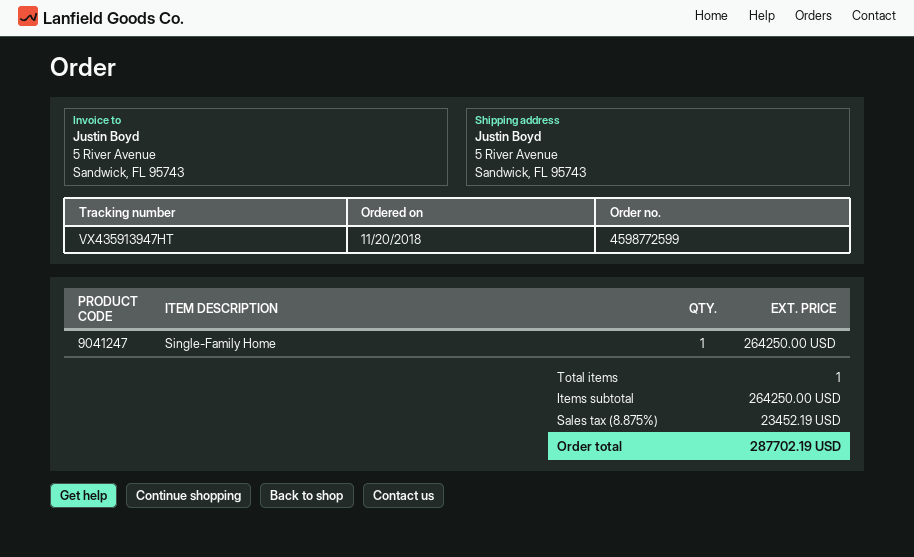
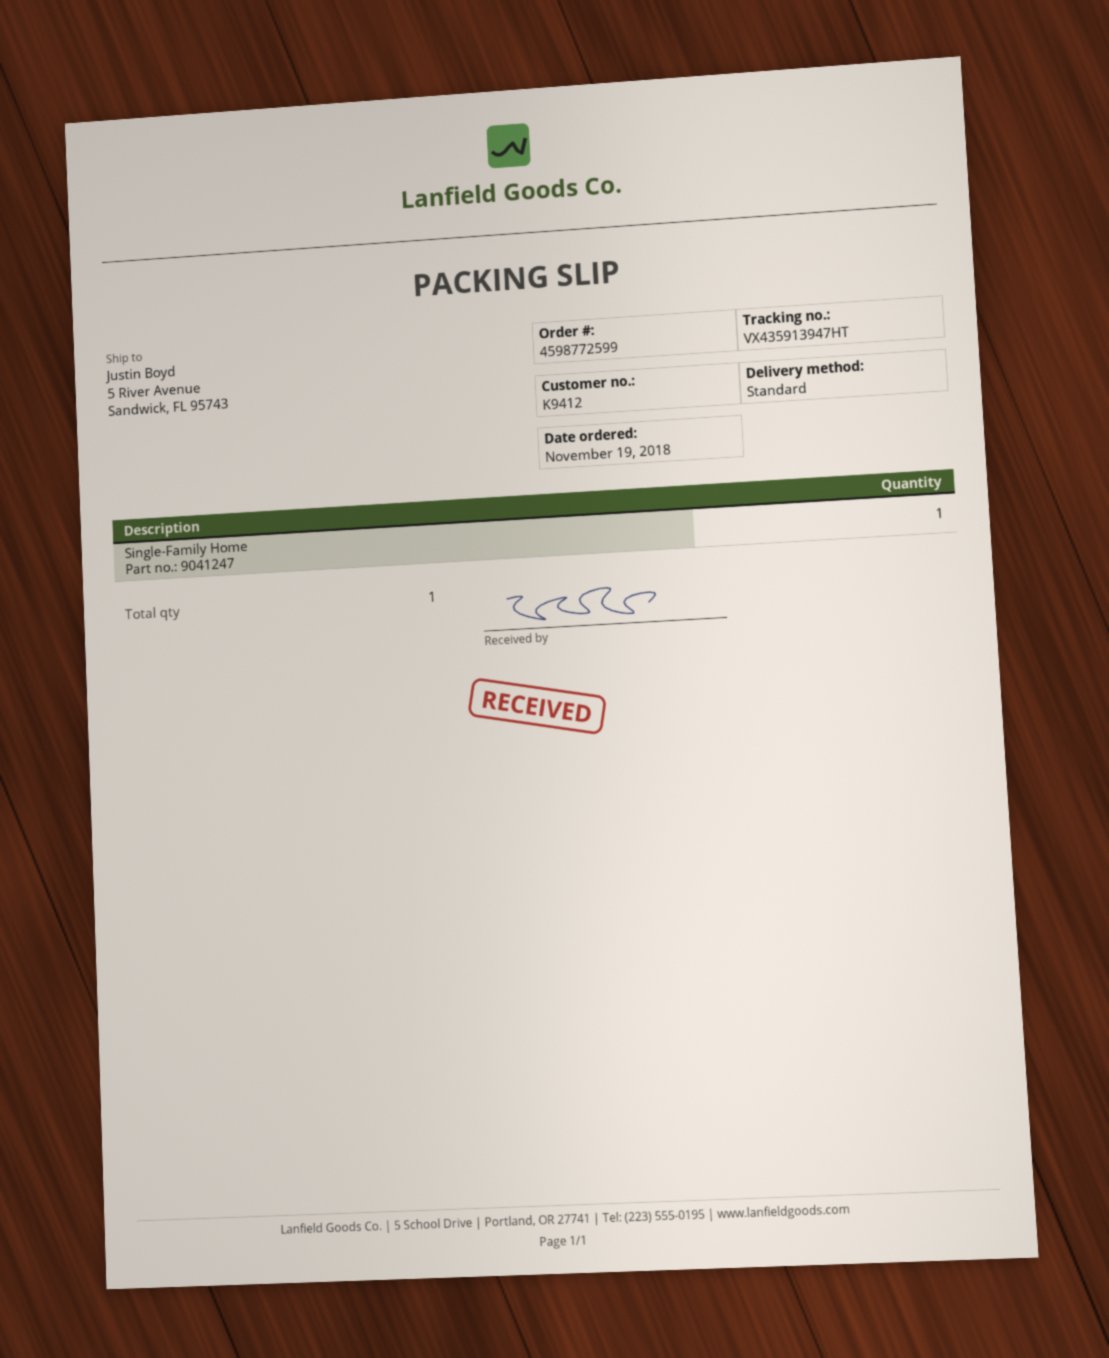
order date: 2018-11-20 -> 2018-11-19

